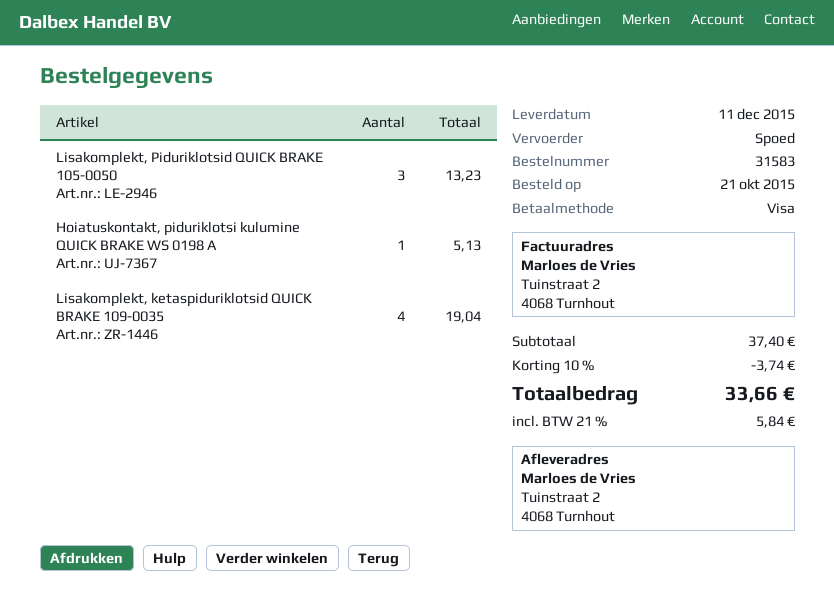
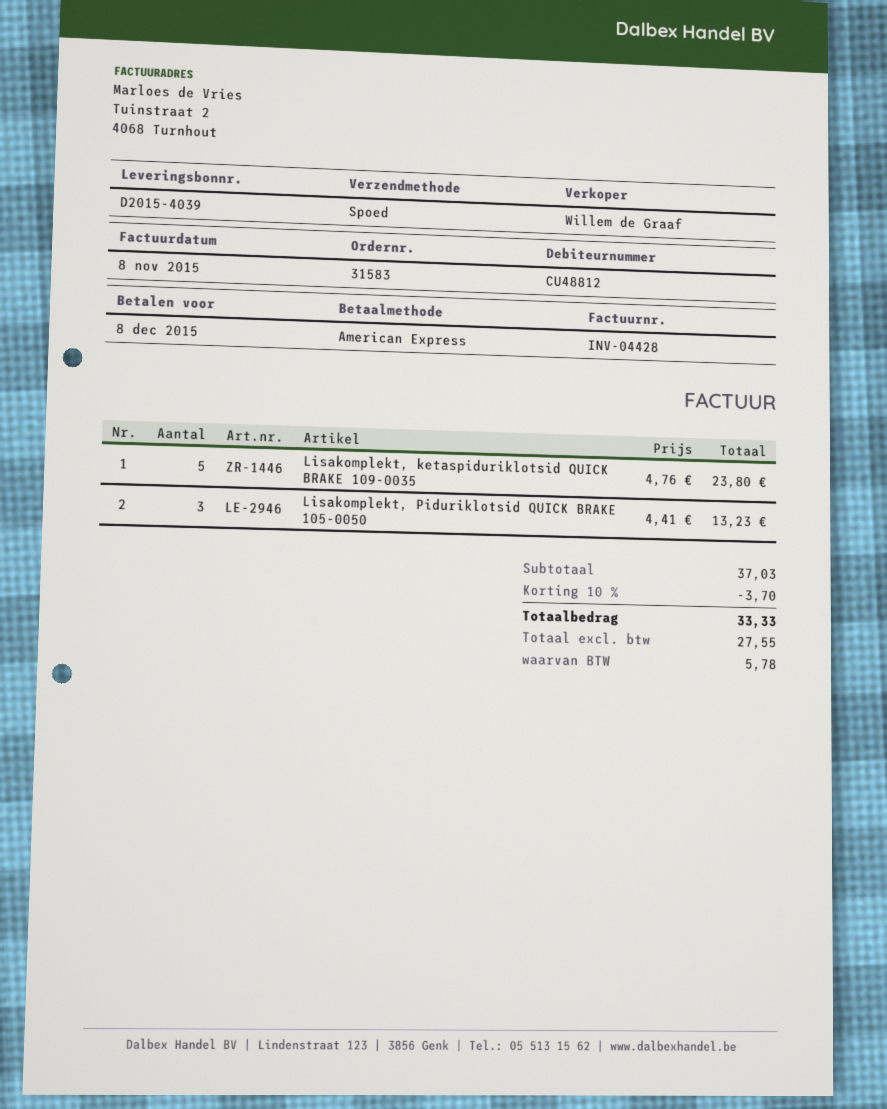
payment method: Visa -> American Express
Hoiatuskontakt, piduriklotsi kulumine QUICK BRAKE WS 0198 A: 1 for 5.13 -> none
Lisakomplekt, ketaspiduriklotsid QUICK BRAKE 109-0035: 4 for 19.04 -> 5 for 23.80
subtotal: 37.40 -> 37.03
discount: 10% = 3.74 -> 10% = 3.70
tax: 5.84 -> 5.78
total: 33.66 -> 33.33

